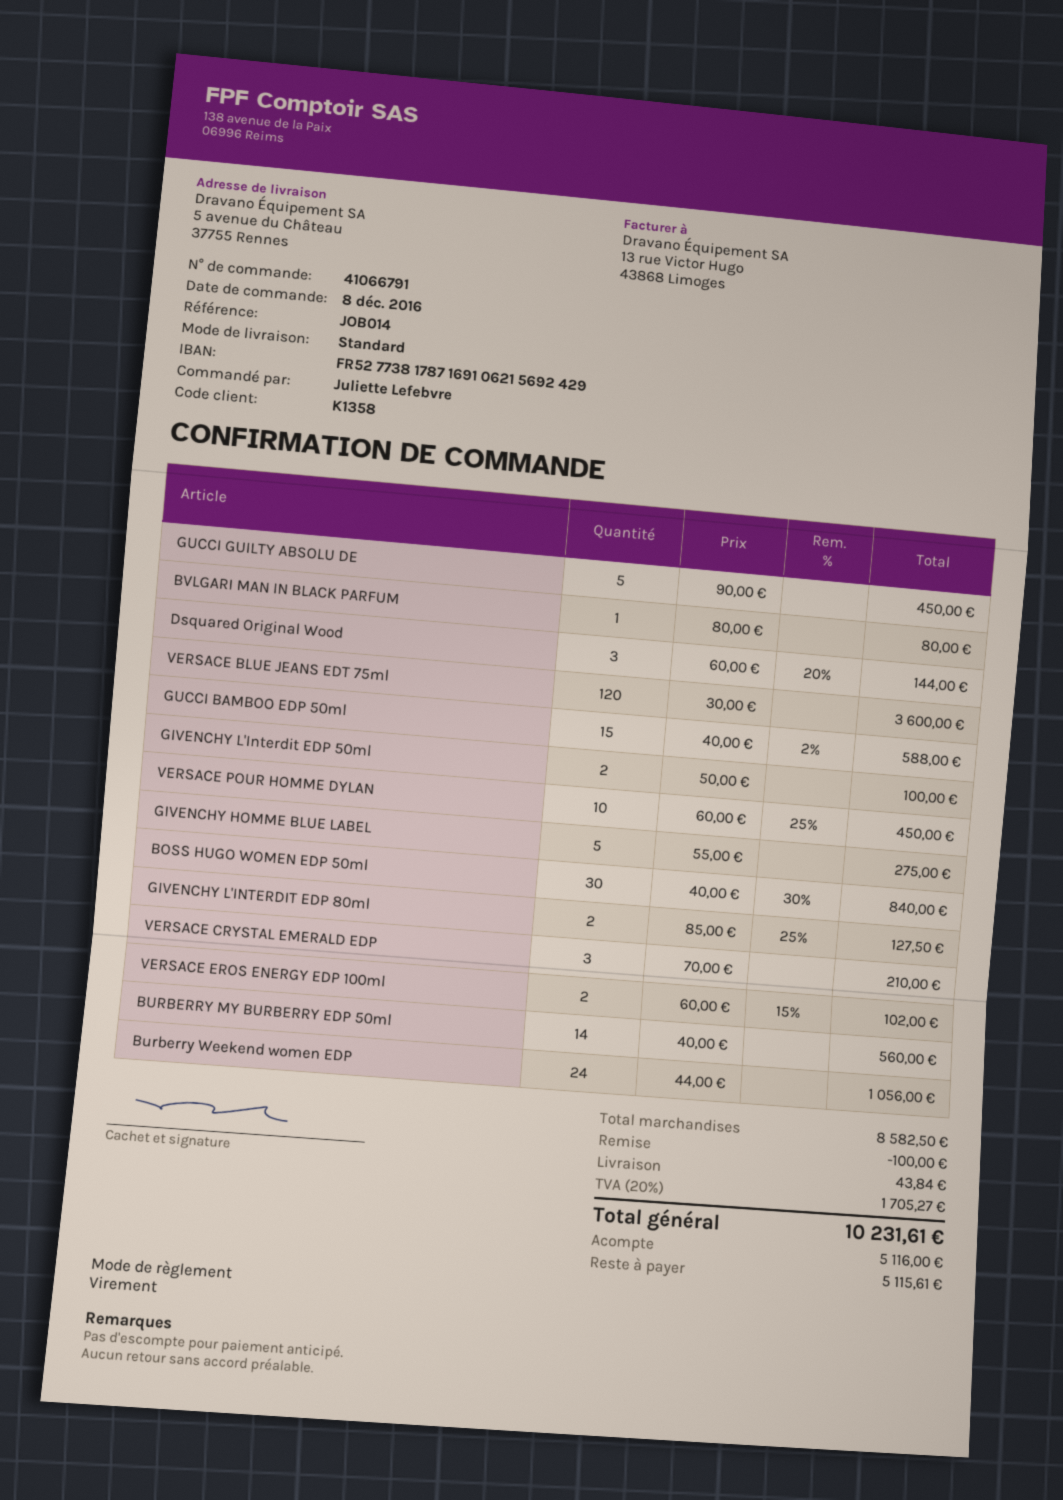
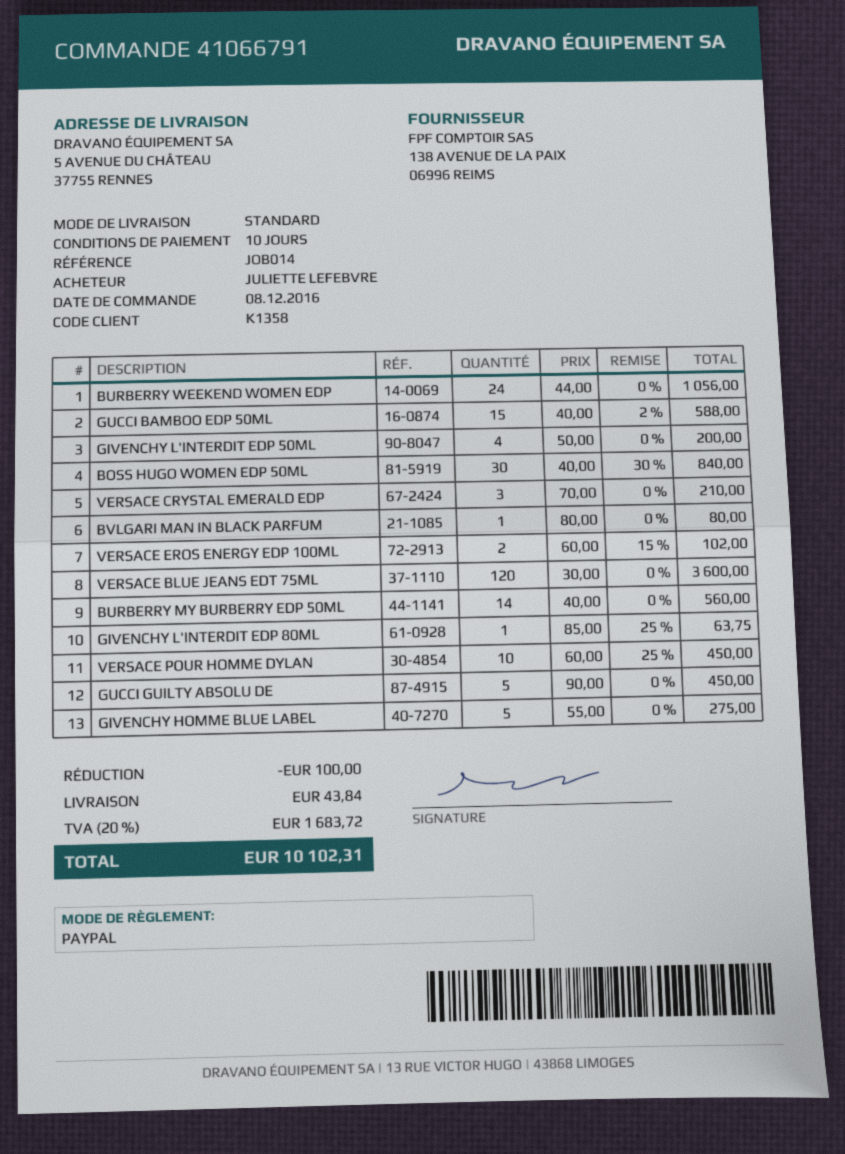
payment method: bank transfer -> PayPal
Dsquared Original Wood: 3 x 60.00 - 20% = 144.00 -> none
GIVENCHY L'Interdit EDP 50ml: 2 x 50.00 = 100.00 -> 4 x 50.00 = 200.00
GIVENCHY L'INTERDIT EDP 80ml: 2 x 85.00 - 25% = 127.50 -> 1 x 85.00 - 25% = 63.75
tax: 20% = 1705.27 -> 20% = 1683.72
total: 10231.61 -> 10102.31

